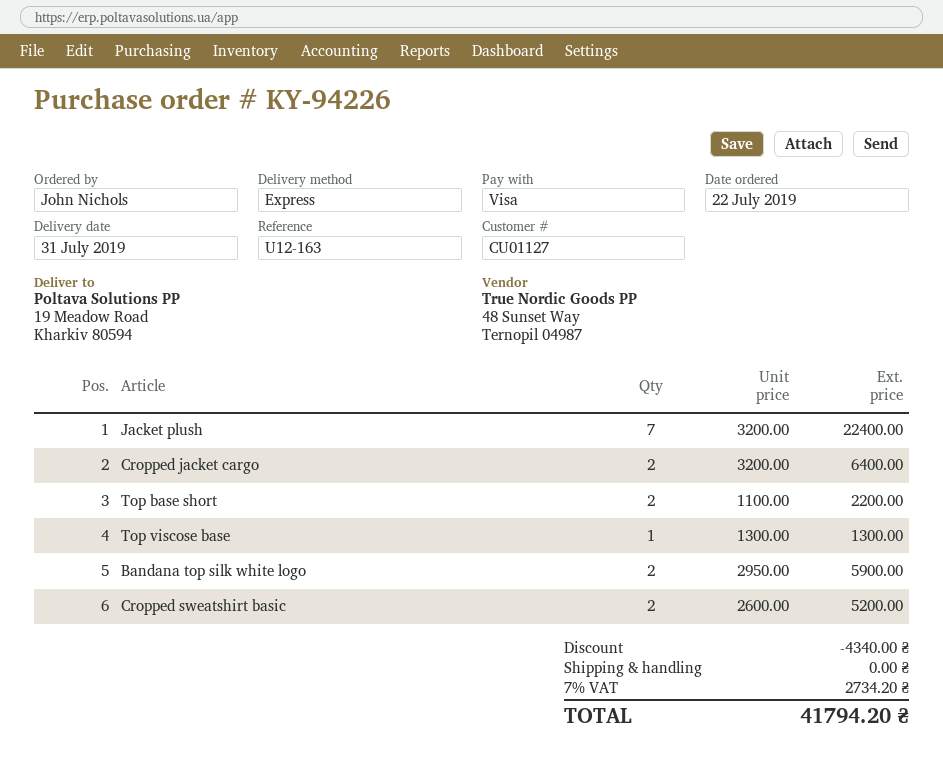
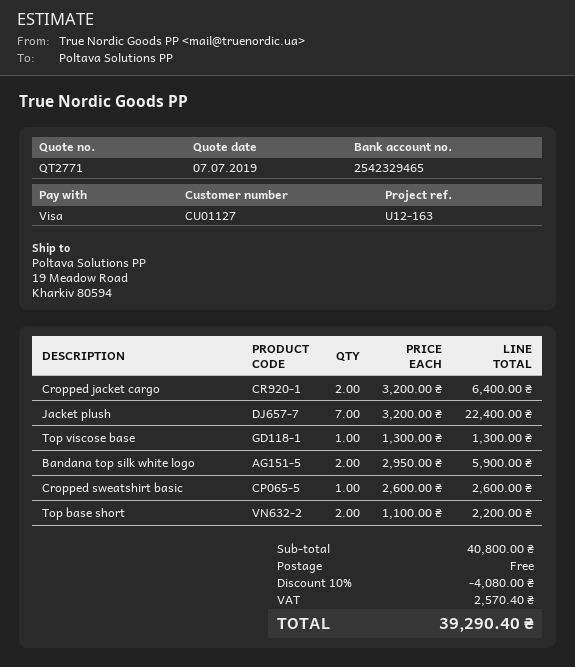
Cropped sweatshirt basic: 2 x 2600.00 = 5200.00 -> 1 x 2600.00 = 2600.00
discount: 4340.00 -> 4080.00
tax: 2734.20 -> 2570.40
total: 41794.20 -> 39290.40

